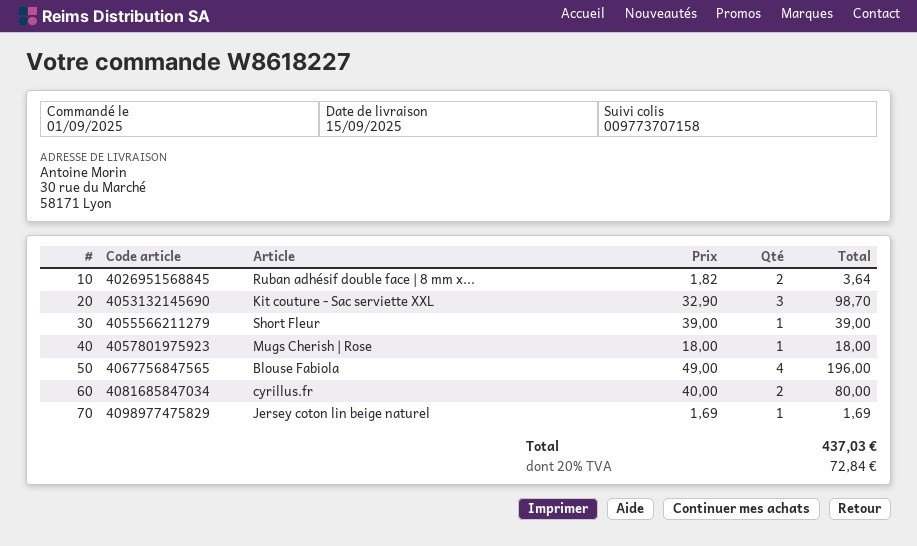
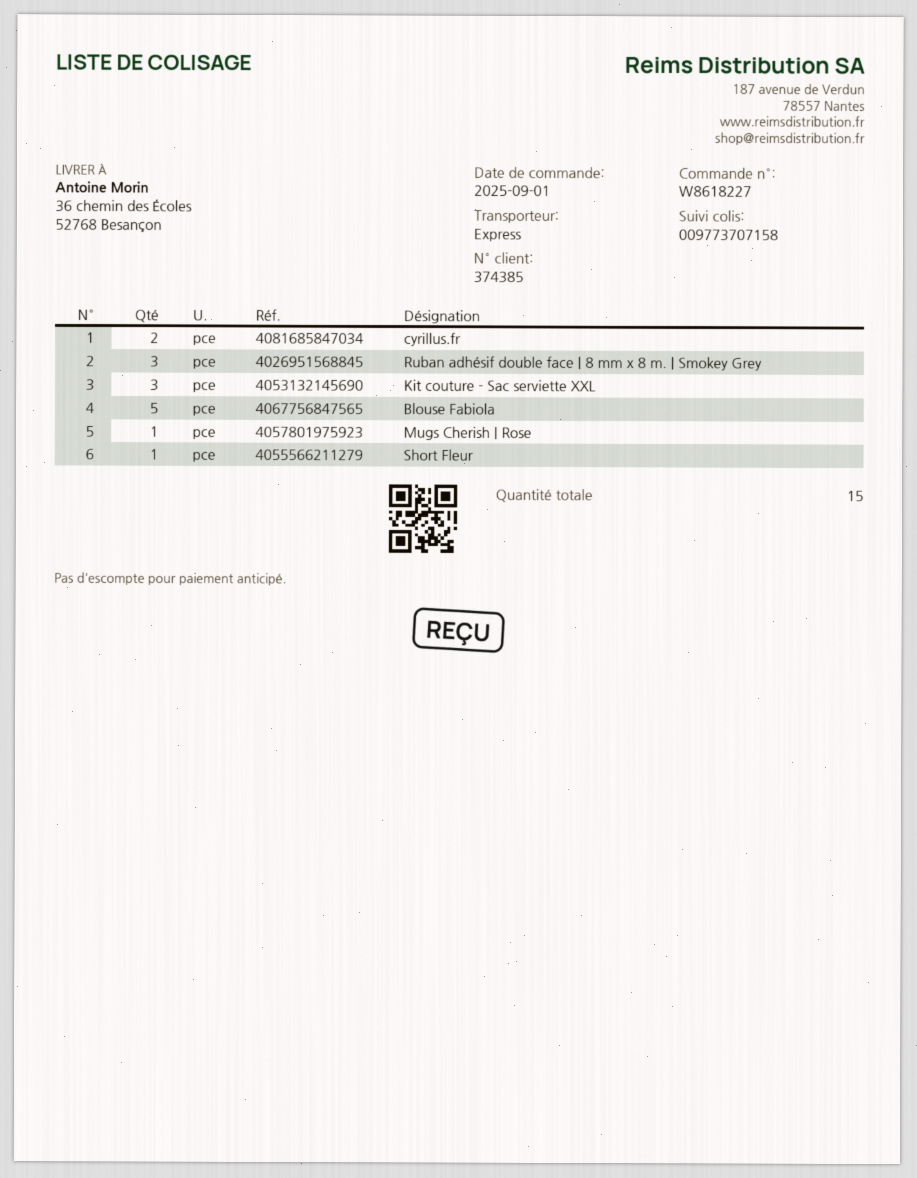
ship to: 30 rue du Marché, 58171 Lyon -> 36 chemin des Écoles, 52768 Besançon
Ruban adhésif double face | 8 mm x...: 2 -> 3
Blouse Fabiola: 4 -> 5
Jersey coton lin beige naturel: 1 -> none

